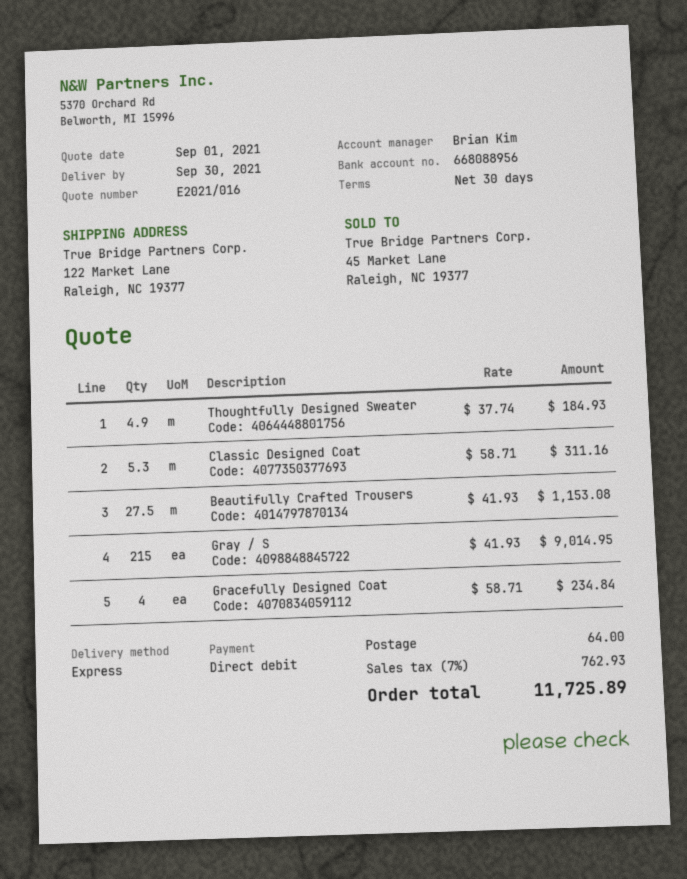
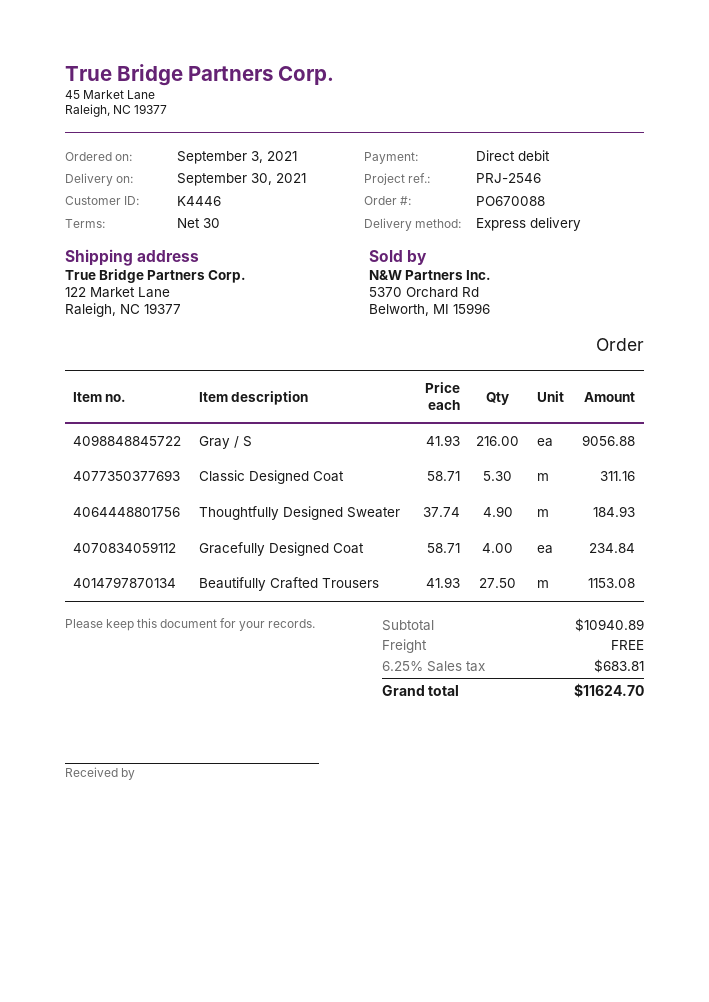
Gray / S: 215 x 41.93 = 9014.95 -> 216 x 41.93 = 9056.88
shipping: 64.00 -> 0.00
tax: 7% = 762.93 -> 6.25% = 683.81
total: 11725.89 -> 11624.70

